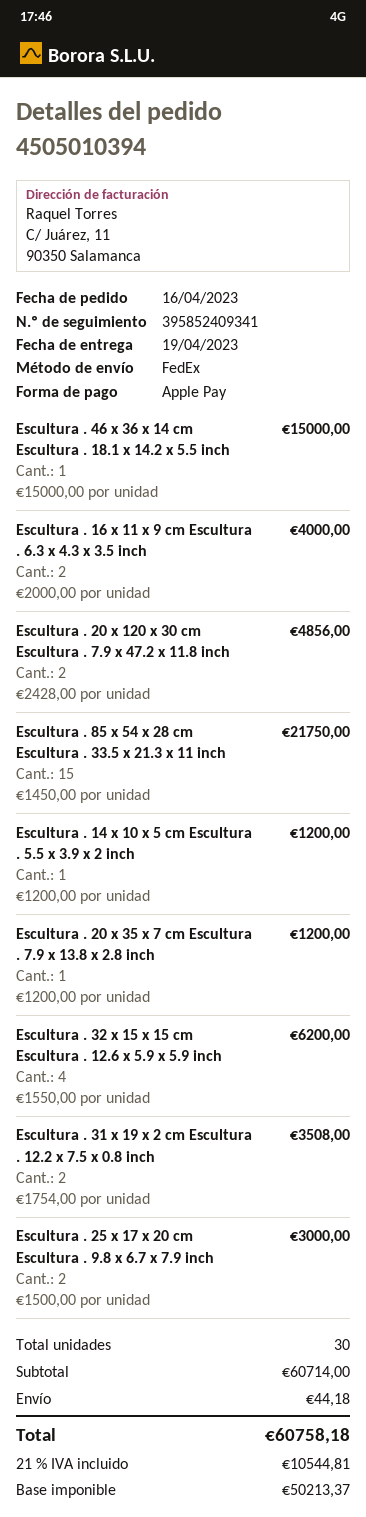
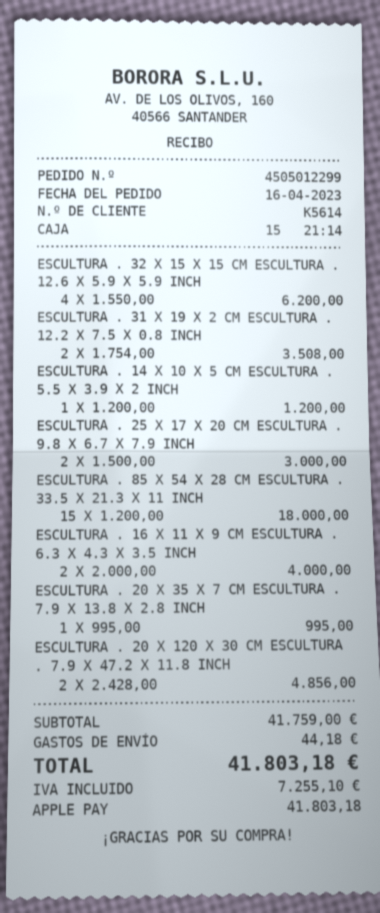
order number: 4505010394 -> 4505012299
Escultura . 46 x 36 x 14 cm Escultura . 18.1 x 14.2 x 5.5 inch: 1 x 15000.00 = 15000.00 -> none
Escultura . 85 x 54 x 28 cm Escultura . 33.5 x 21.3 x 11 inch: 15 x 1450.00 = 21750.00 -> 15 x 1200.00 = 18000.00
Escultura . 20 x 35 x 7 cm Escultura . 7.9 x 13.8 x 2.8 inch: 1 x 1200.00 = 1200.00 -> 1 x 995.00 = 995.00
subtotal: 60714.00 -> 41759.00
tax: 10544.81 -> 7255.10
total: 60758.18 -> 41803.18

